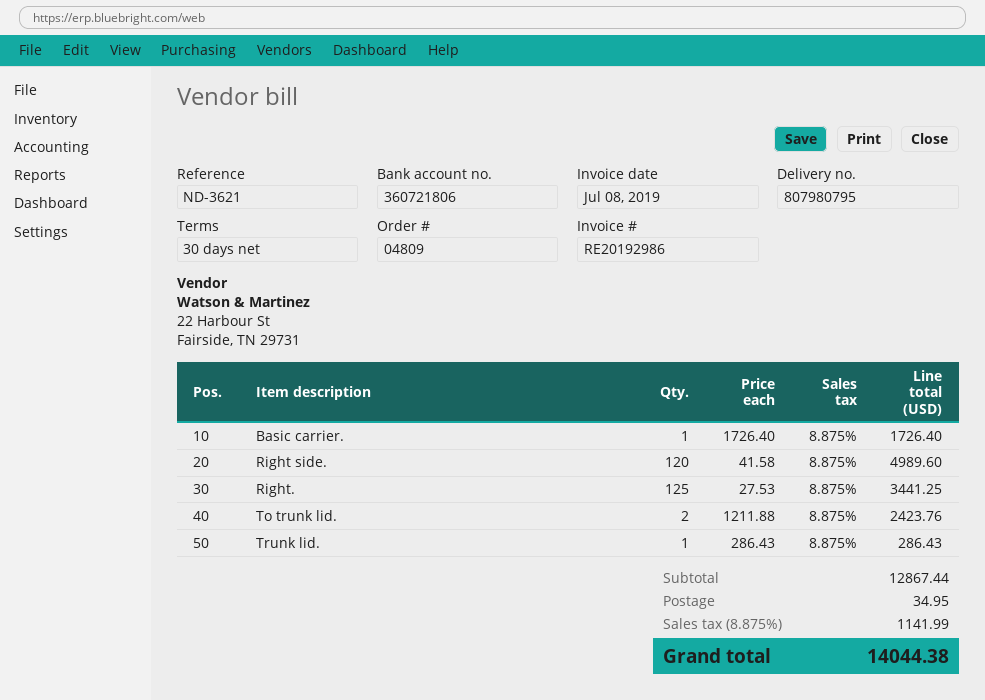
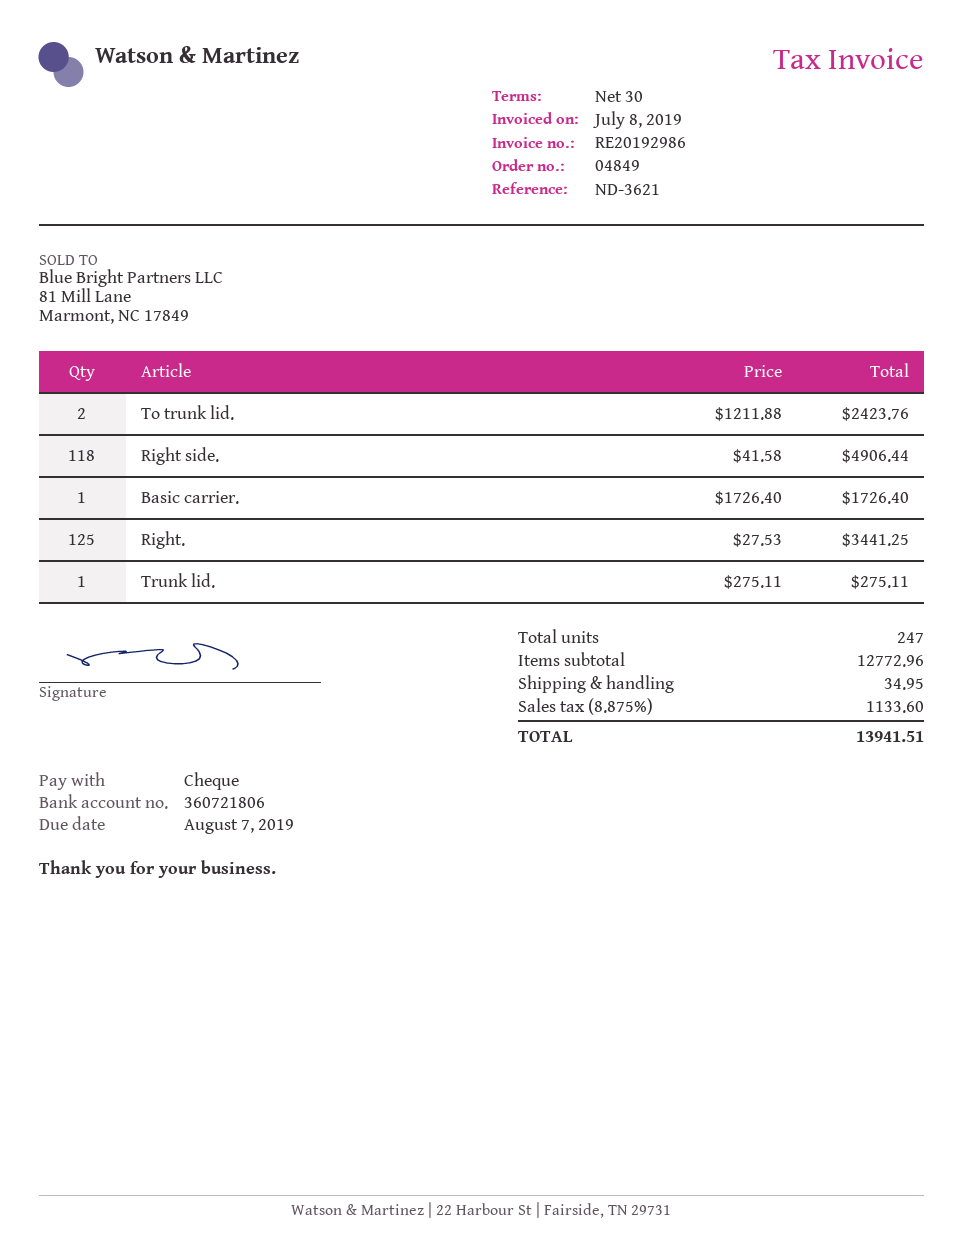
order number: 04809 -> 04849
Right side.: 120 x 41.58 = 4989.60 -> 118 x 41.58 = 4906.44
Trunk lid.: 1 x 286.43 = 286.43 -> 1 x 275.11 = 275.11
subtotal: 12867.44 -> 12772.96
tax: 8.875% = 1141.99 -> 8.875% = 1133.60
total: 14044.38 -> 13941.51

